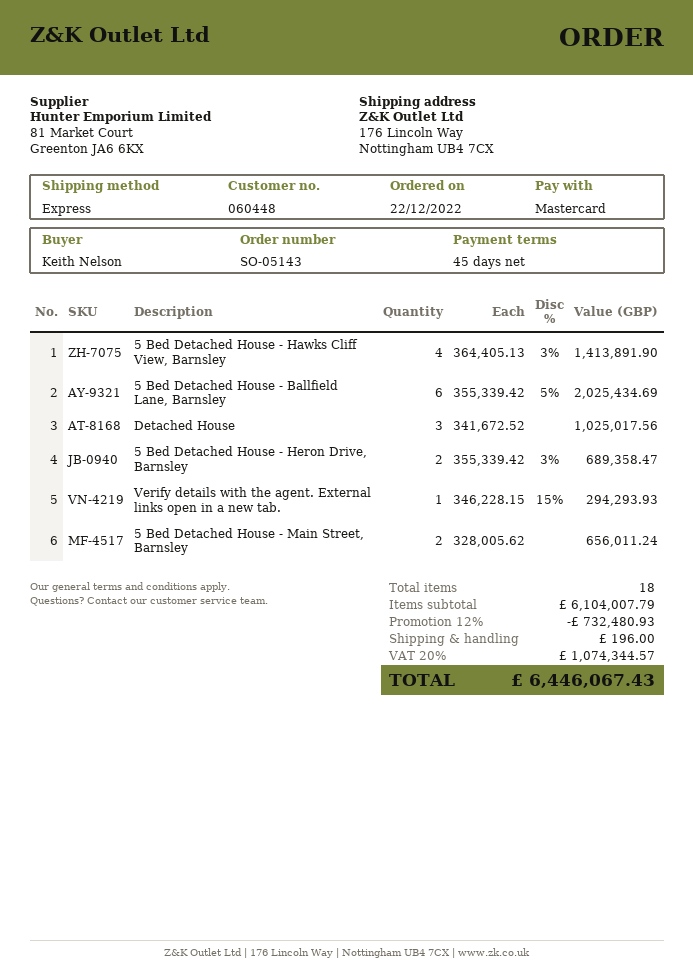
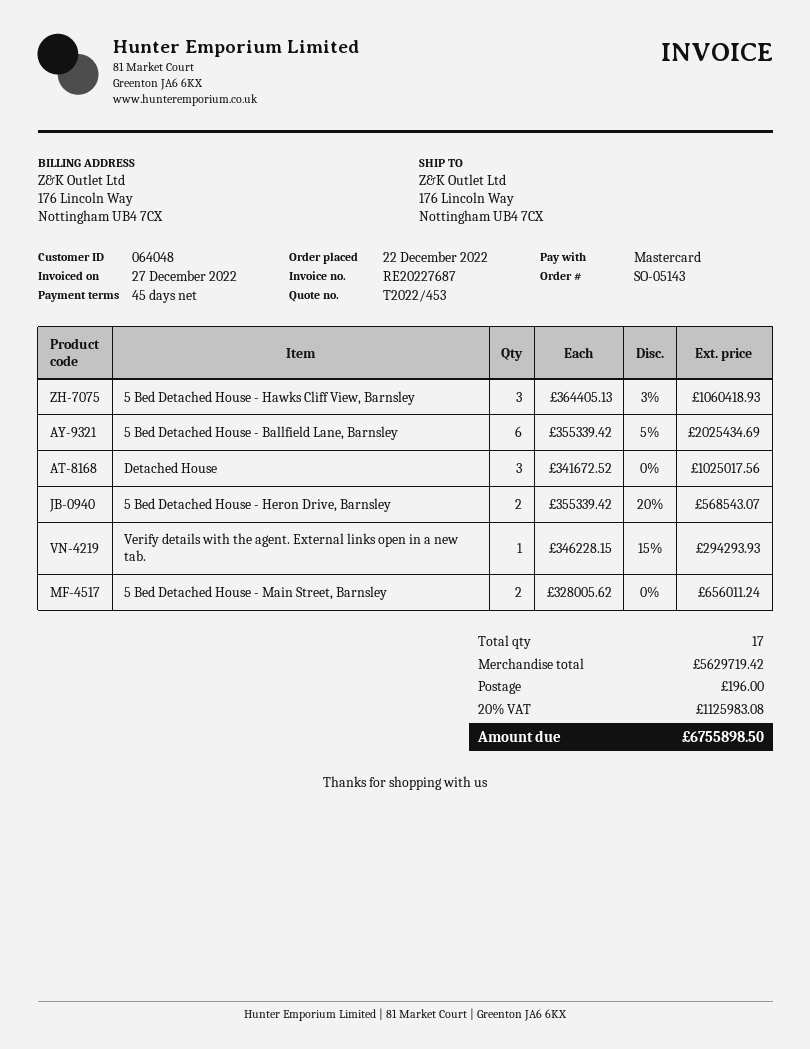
customer number: 060448 -> 064048
5 Bed Detached House - Hawks Cliff View, Barnsley: 4 x 364405.13 - 3% = 1413891.90 -> 3 x 364405.13 - 3% = 1060418.93
5 Bed Detached House - Heron Drive, Barnsley: 2 x 355339.42 - 3% = 689358.47 -> 2 x 355339.42 - 20% = 568543.07
total quantity: 18 -> 17
subtotal: 6104007.79 -> 5629719.42
discount: 12% = 732480.93 -> none
tax: 20% = 1074344.57 -> 20% = 1125983.08
total: 6446067.43 -> 6755898.50

